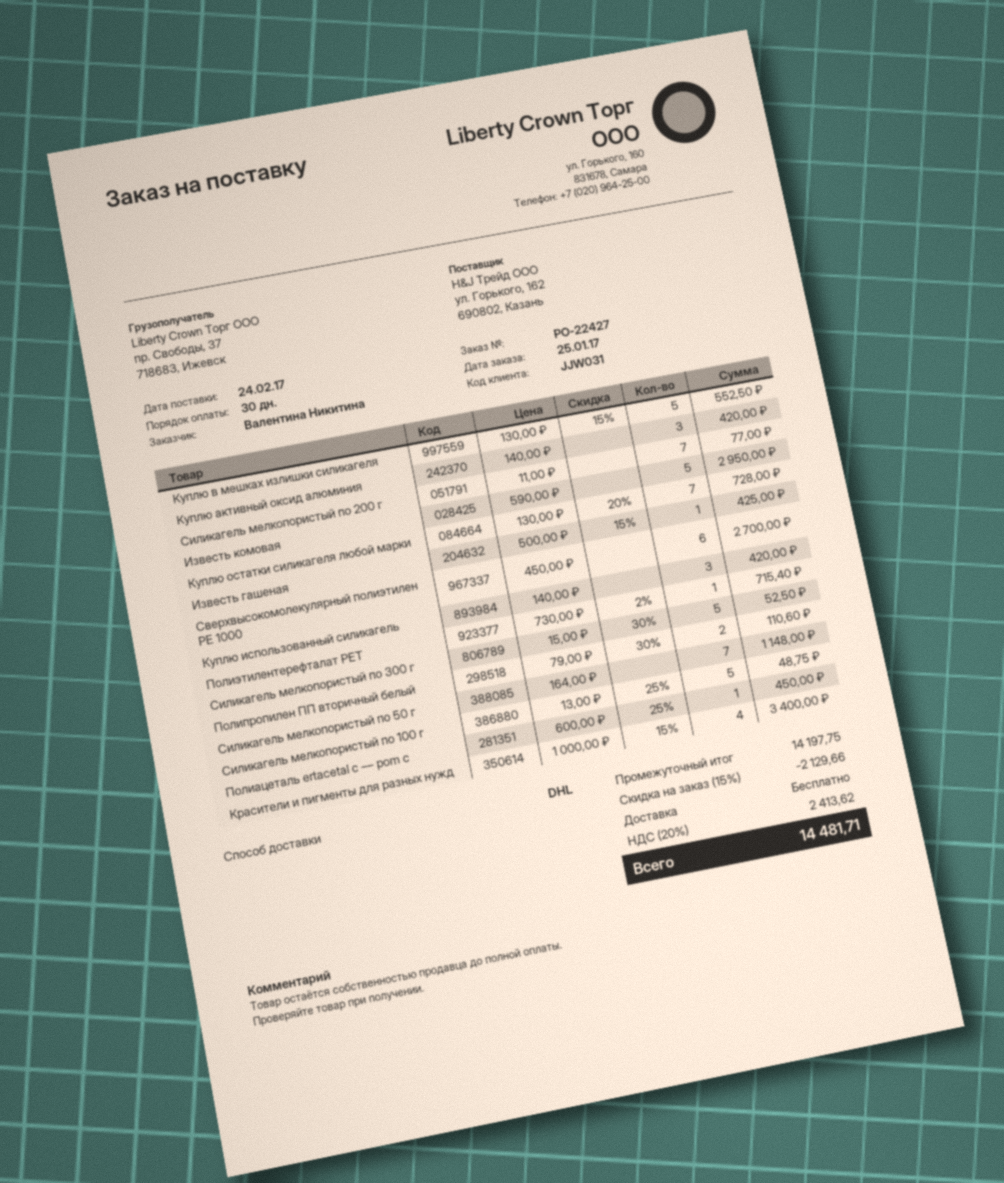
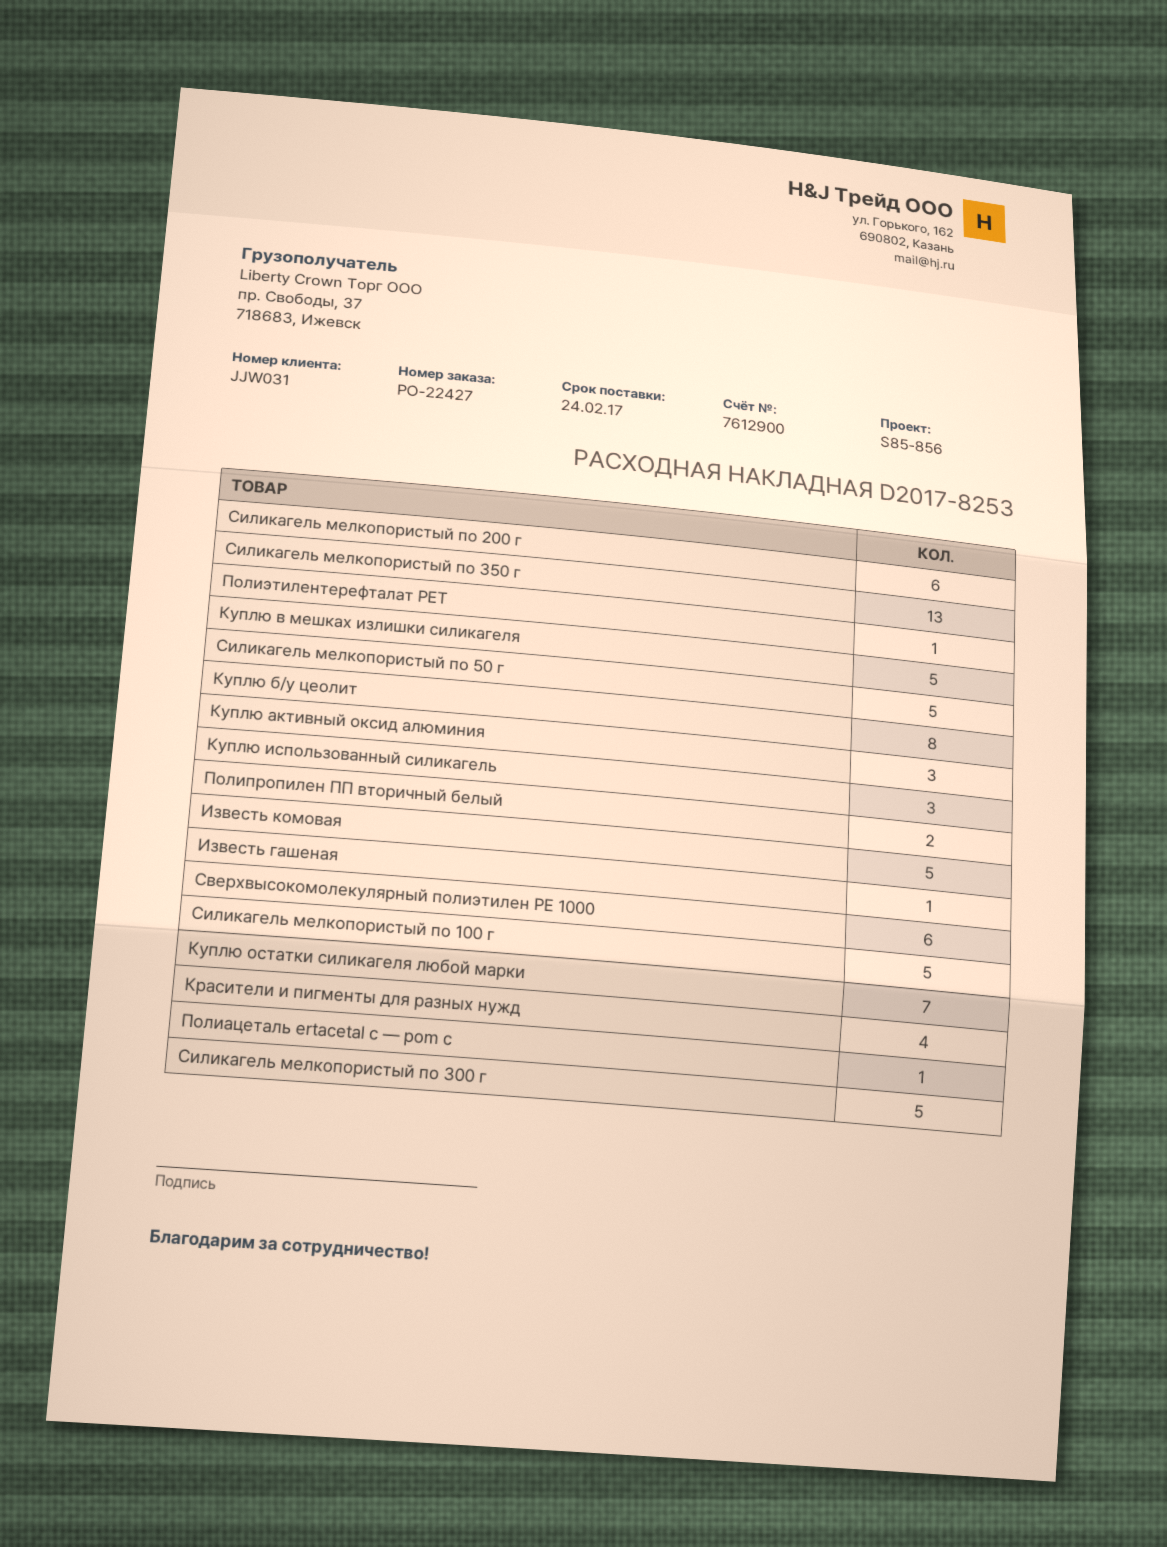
Силикагель мелкопористый по 200 г: 7 -> 6
Силикагель мелкопористый по 50 г: 7 -> 5
Силикагель мелкопористый по 350 г: none -> 13
Куплю б/у цеолит: none -> 8

